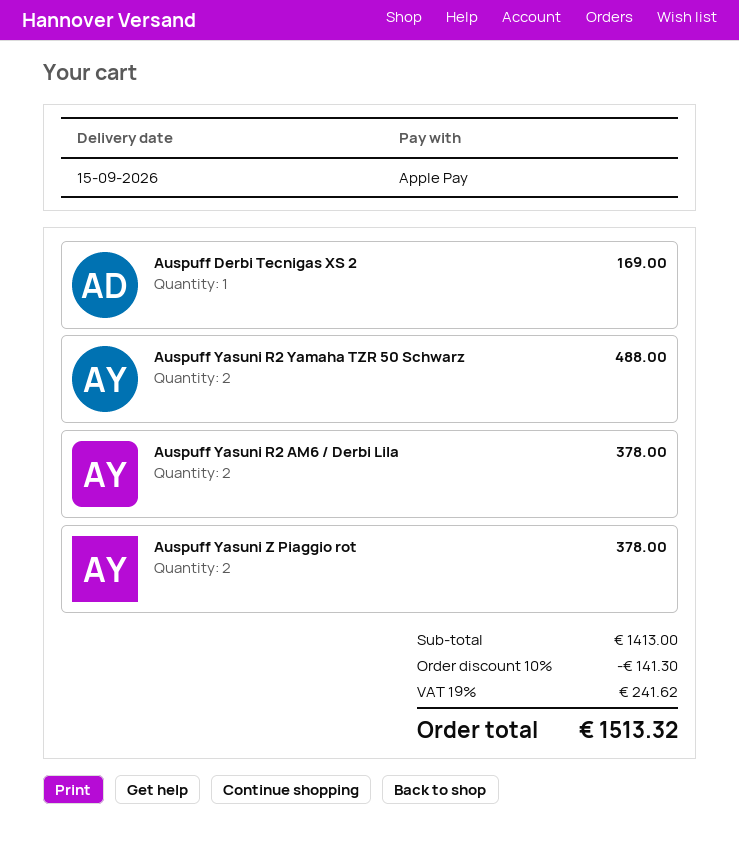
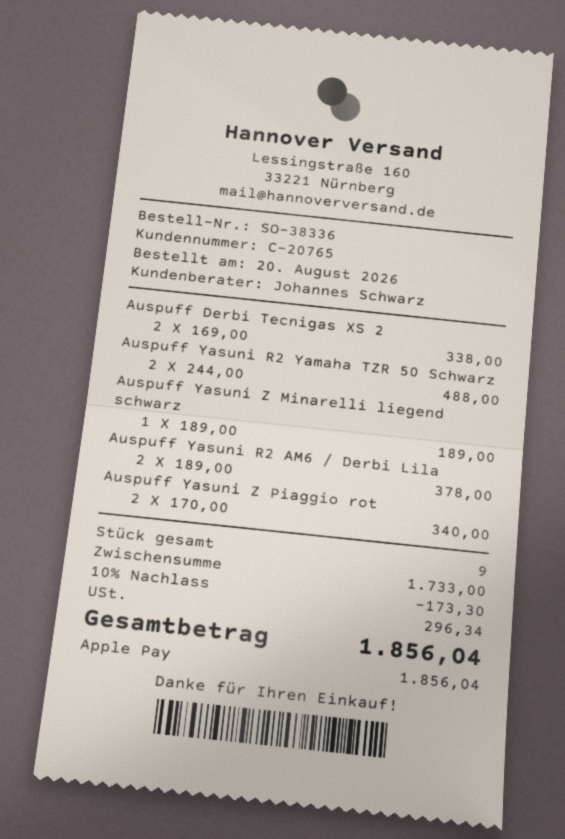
Auspuff Derbi Tecnigas XS 2: 1 for 169.00 -> 2 for 338.00
Auspuff Yasuni Z Piaggio rot: 2 for 378.00 -> 2 for 340.00
Auspuff Yasuni Z Minarelli liegend schwarz: none -> 1 for 189.00
subtotal: 1413.00 -> 1733.00
discount: 10% = 141.30 -> 10% = 173.30
tax: 241.62 -> 296.34
total: 1513.32 -> 1856.04

